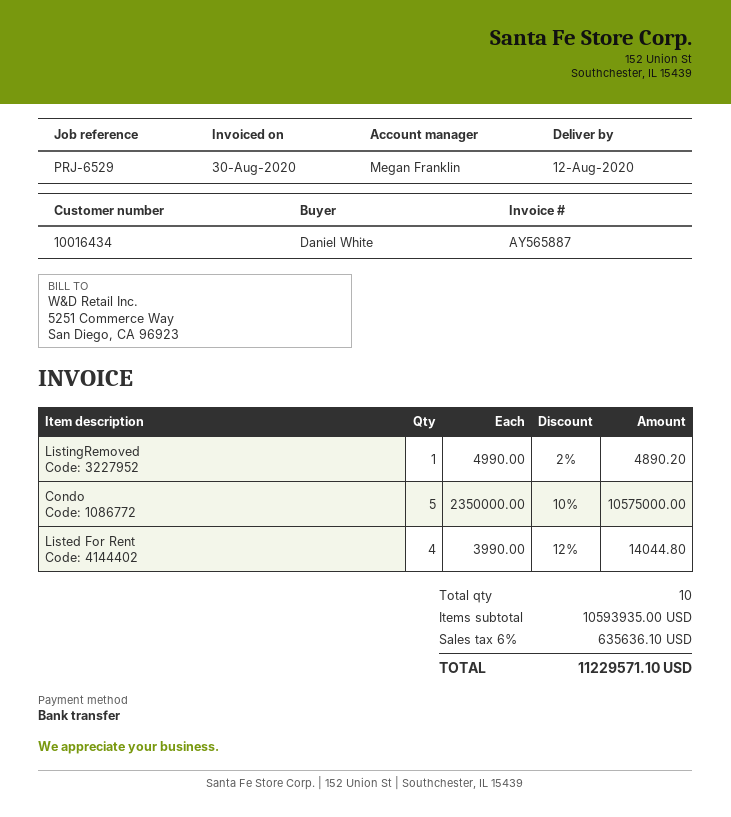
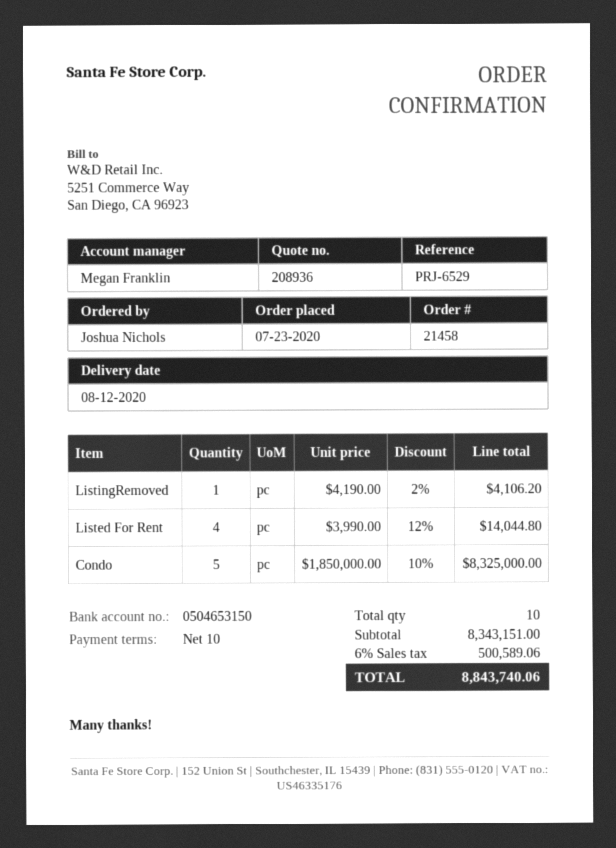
ordered by: Daniel White -> Joshua Nichols
ListingRemoved: 1 x 4990.00 - 2% = 4890.20 -> 1 x 4190.00 - 2% = 4106.20
Condo: 5 x 2350000.00 - 10% = 10575000.00 -> 5 x 1850000.00 - 10% = 8325000.00
subtotal: 10593935.00 -> 8343151.00
tax: 6% = 635636.10 -> 6% = 500589.06
total: 11229571.10 -> 8843740.06

